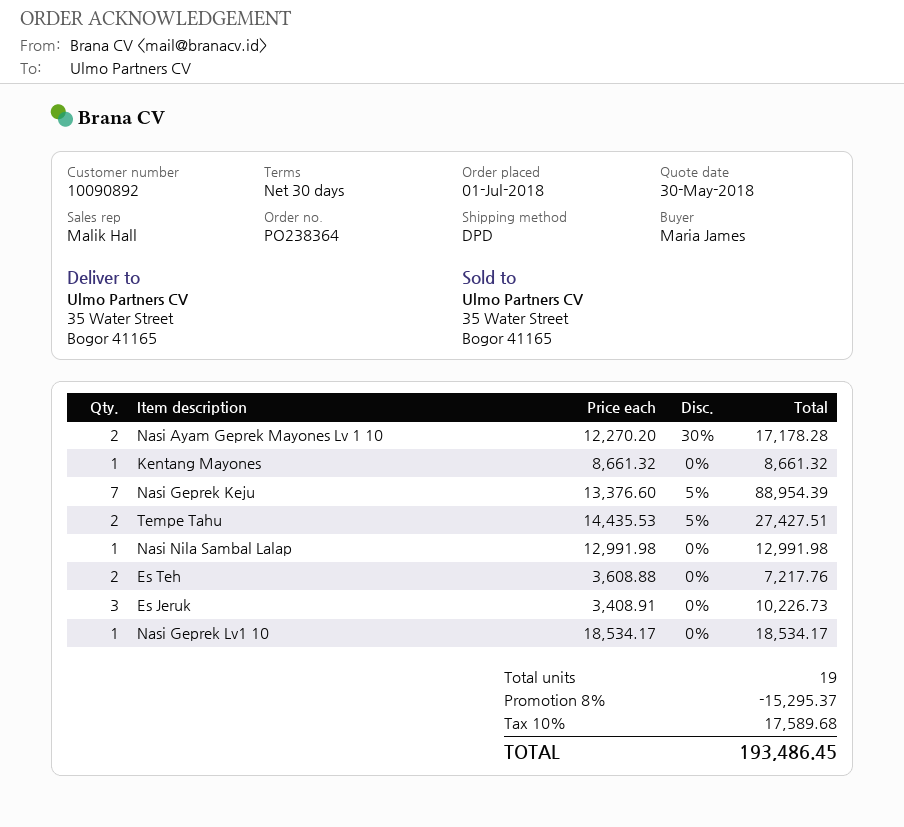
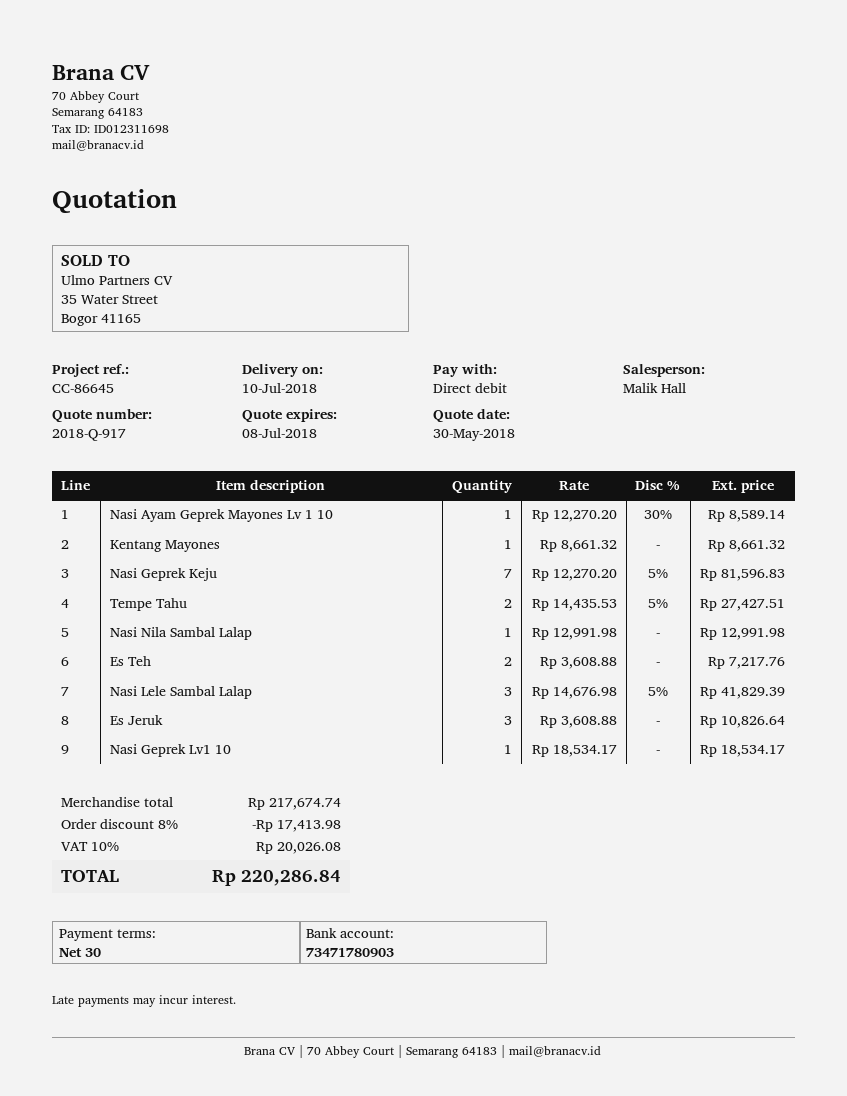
Nasi Ayam Geprek Mayones Lv 1 10: 2 x 12270.20 - 30% = 17178.28 -> 1 x 12270.20 - 30% = 8589.14
Nasi Geprek Keju: 7 x 13376.60 - 5% = 88954.39 -> 7 x 12270.20 - 5% = 81596.83
Es Jeruk: 3 x 3408.91 = 10226.73 -> 3 x 3608.88 = 10826.64
Nasi Lele Sambal Lalap: none -> 3 x 14676.98 - 5% = 41829.39
discount: 8% = 15295.37 -> 8% = 17413.98
tax: 10% = 17589.68 -> 10% = 20026.08
total: 193486.45 -> 220286.84

